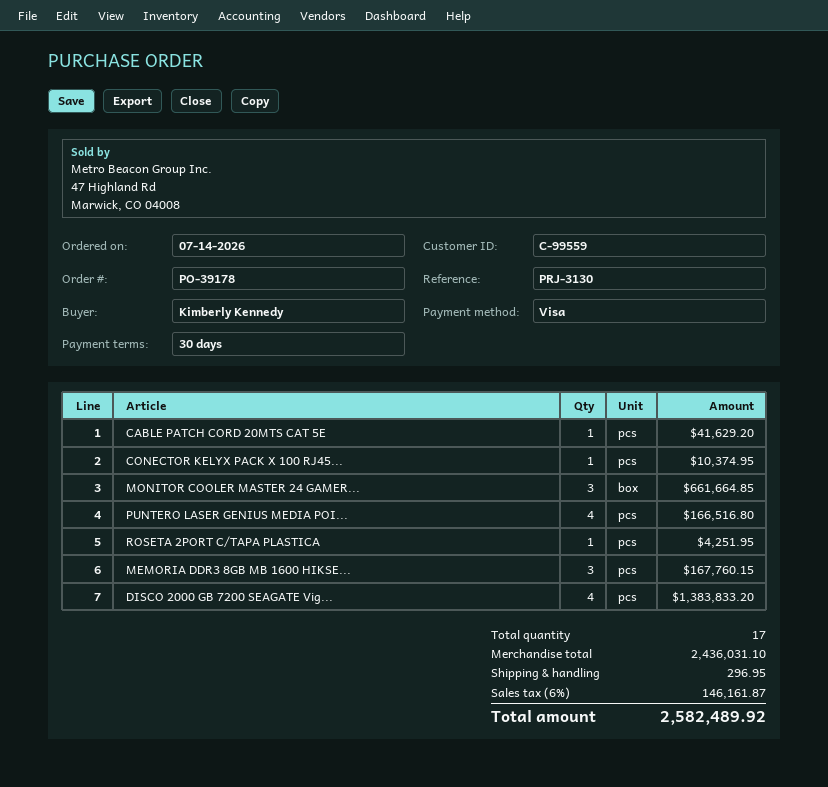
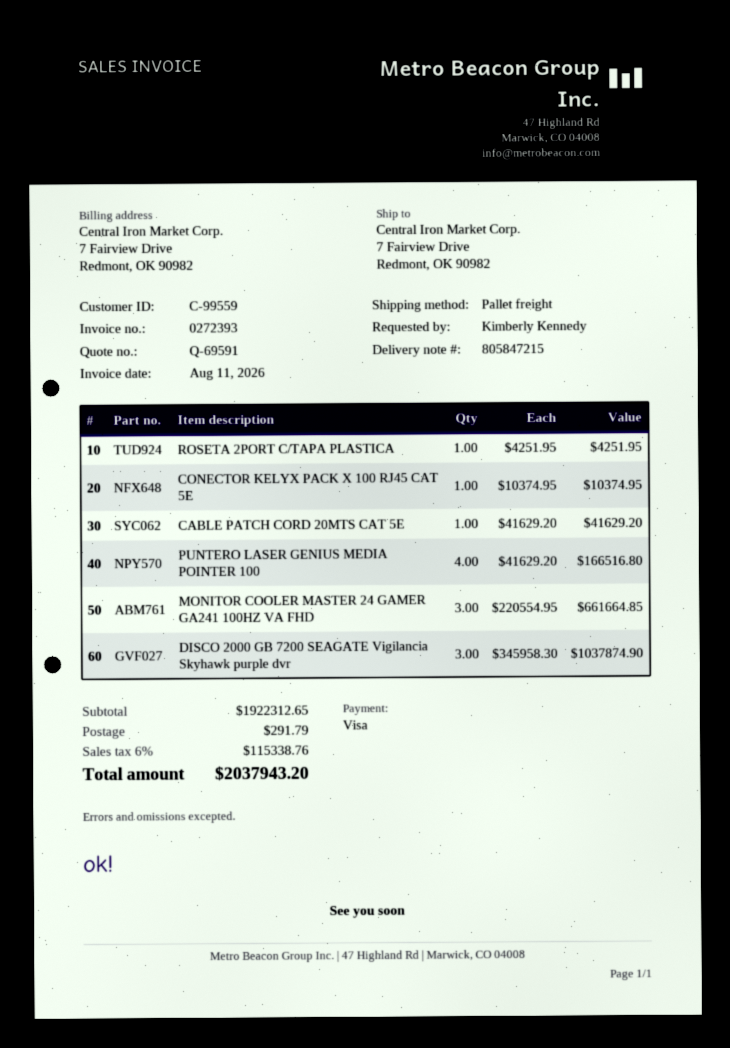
MEMORIA DDR3 8GB MB 1600 HIKSE...: 3 for 167760.15 -> none
DISCO 2000 GB 7200 SEAGATE Vig...: 4 for 1383833.20 -> 3 for 1037874.90
subtotal: 2436031.10 -> 1922312.65
shipping: 296.95 -> 291.79
tax: 6% = 146161.87 -> 6% = 115338.76
total: 2582489.92 -> 2037943.20

